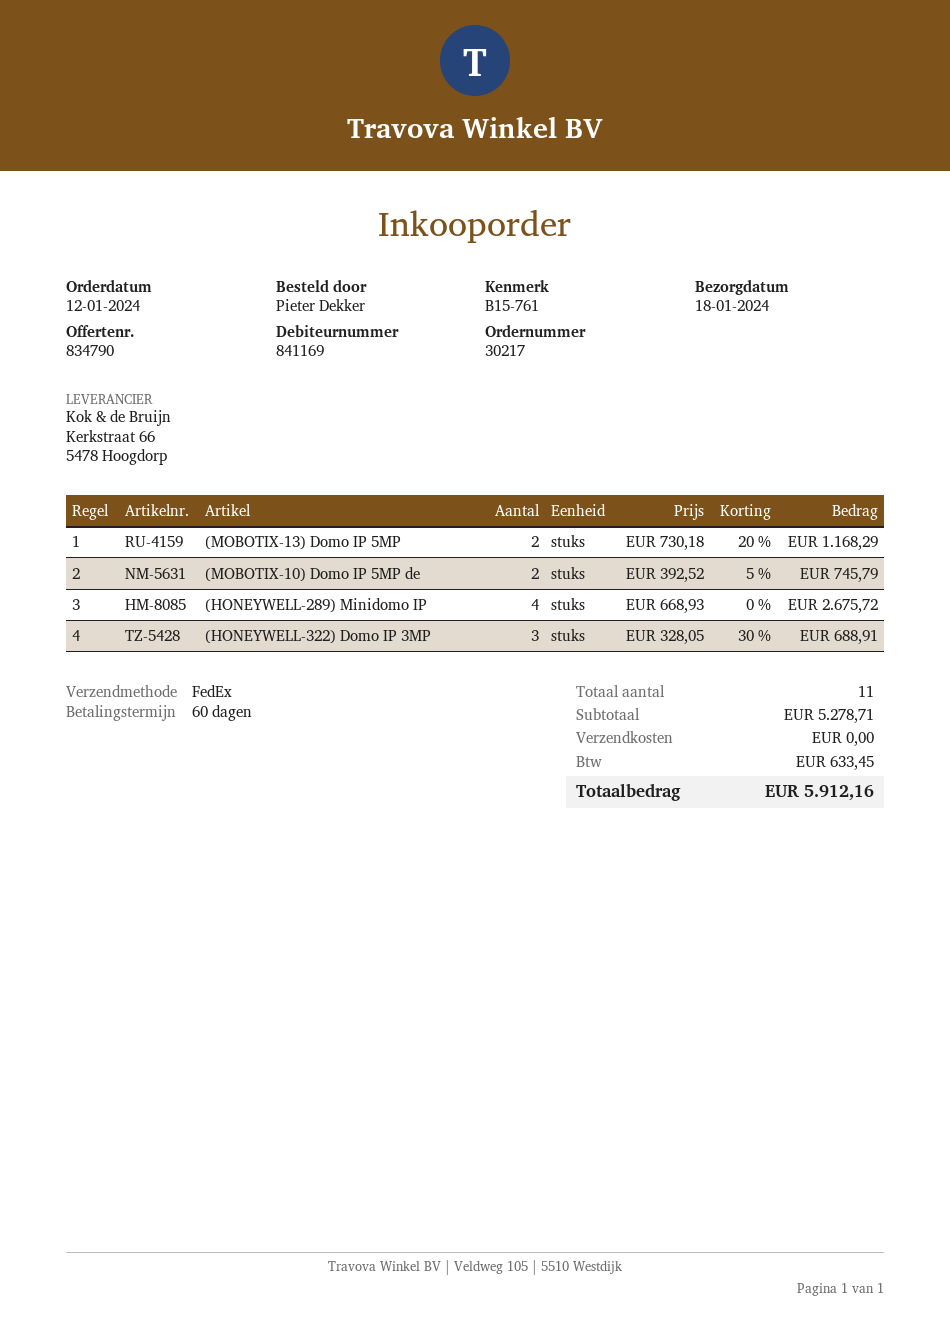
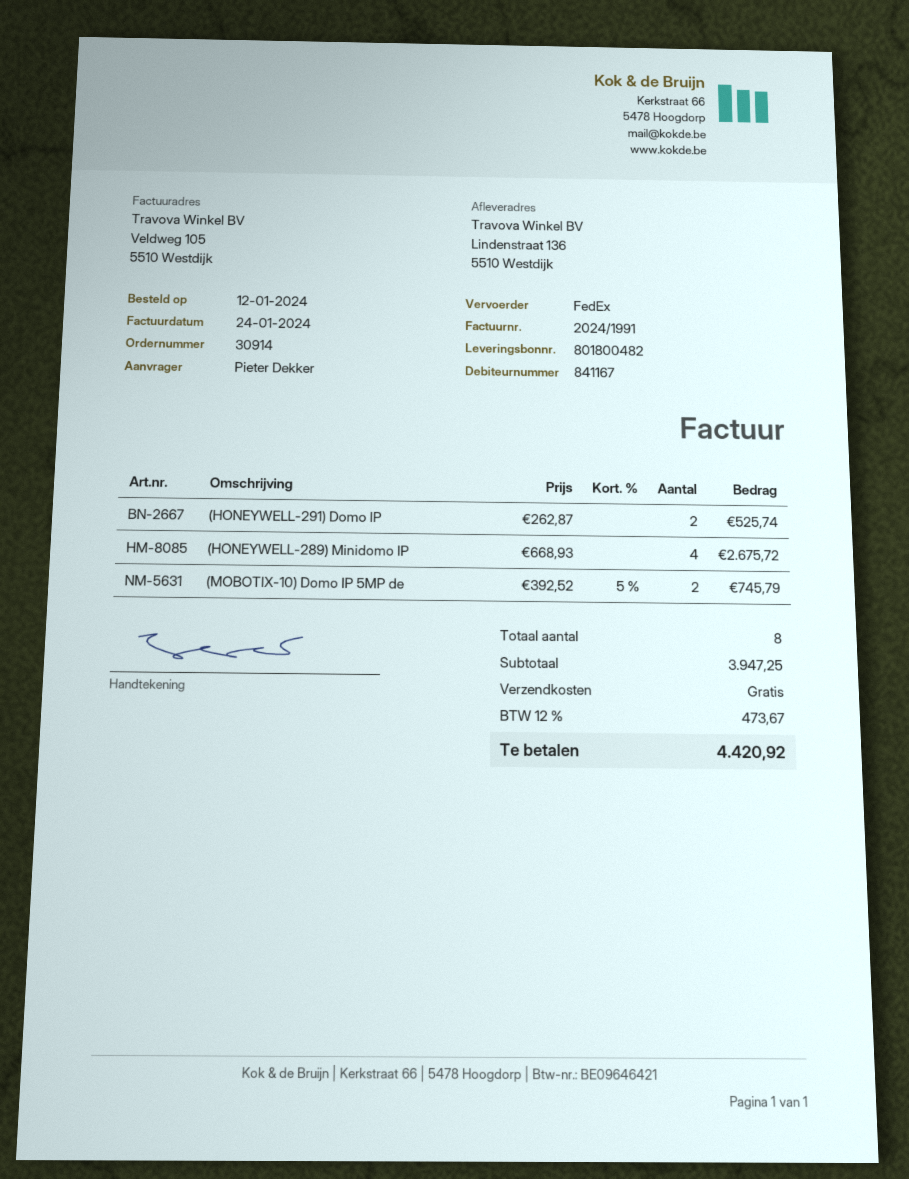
order number: 30217 -> 30914
customer number: 841169 -> 841167
(MOBOTIX-13) Domo IP 5MP: 2 x 730.18 - 20% = 1168.29 -> none
(HONEYWELL-322) Domo IP 3MP: 3 x 328.05 - 30% = 688.91 -> none
(HONEYWELL-291) Domo IP: none -> 2 x 262.87 = 525.74
total quantity: 11 -> 8
subtotal: 5278.71 -> 3947.25
tax: 633.45 -> 473.67
total: 5912.16 -> 4420.92

